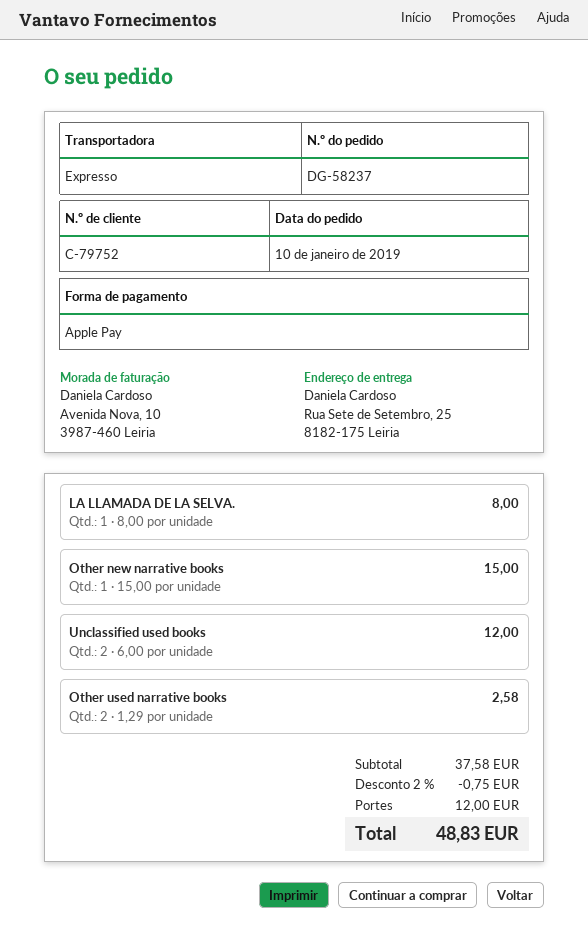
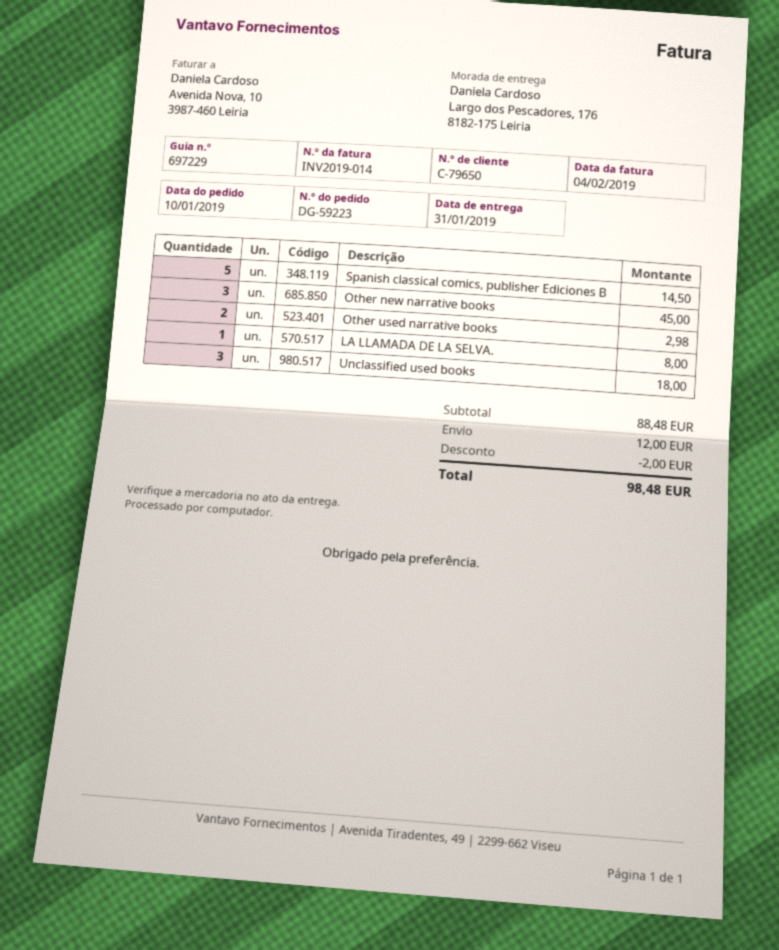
order number: DG-58237 -> DG-59223
customer number: C-79752 -> C-79650
ship to: Rua Sete de Setembro, 25, 8182-175 Leiria -> Largo dos Pescadores, 176, 8182-175 Leiria
Other new narrative books: 1 for 15.00 -> 3 for 45.00
Unclassified used books: 2 for 12.00 -> 3 for 18.00
Other used narrative books: 2 for 2.58 -> 2 for 2.98
Spanish classical comics, publisher Ediciones B: none -> 5 for 14.50
subtotal: 37.58 -> 88.48
discount: 0.75 -> 2.00
total: 48.83 -> 98.48

